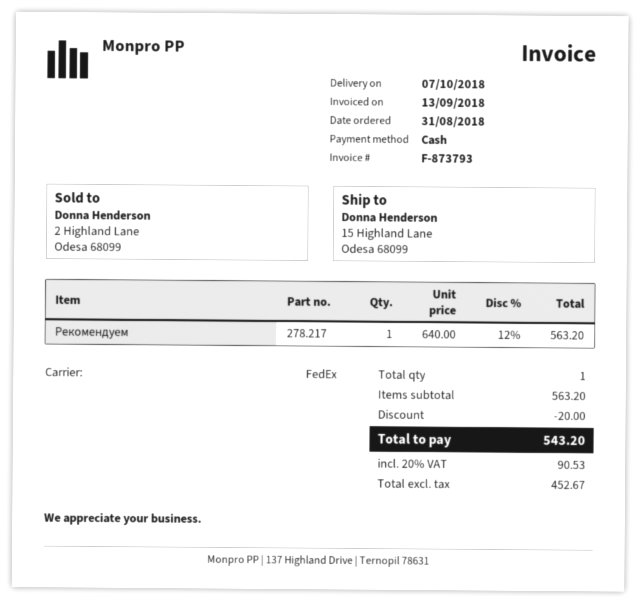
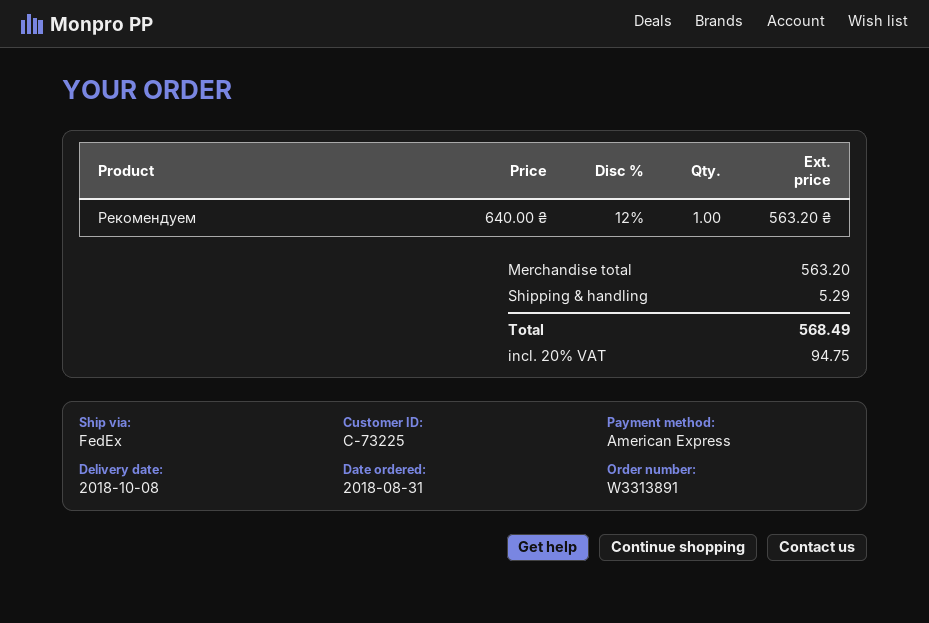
delivery date: 2018-10-07 -> 2018-10-08
payment method: cash -> American Express
discount: 20.00 -> none
shipping: none -> 5.29
tax: 20% = 90.53 -> 20% = 94.75
total: 543.20 -> 568.49

